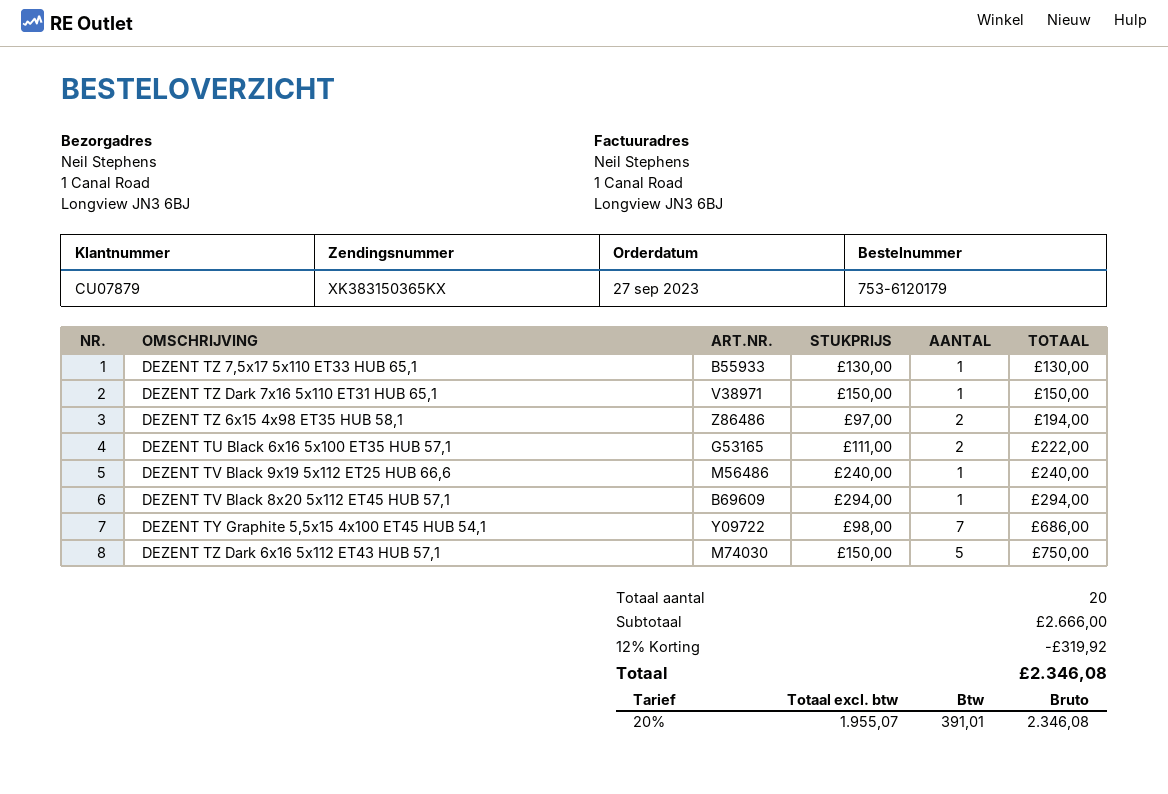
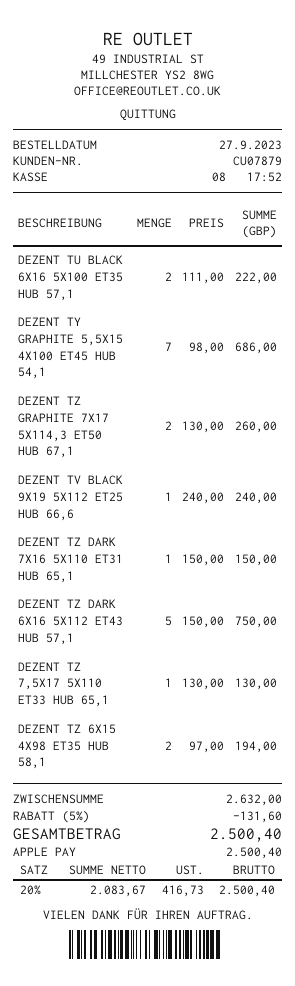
DEZENT TV Black 8x20 5x112 ET45 HUB 57,1: 1 x 294.00 = 294.00 -> none
DEZENT TZ GRAPHITE 7X17 5X114,3 ET50 HUB 67,1: none -> 2 x 130.00 = 260.00
subtotal: 2666.00 -> 2632.00
discount: 12% = 319.92 -> 5% = 131.60
net: 1955.07 -> 2083.67
tax: 20% = 391.01 -> 20% = 416.73
total: 2346.08 -> 2500.40

